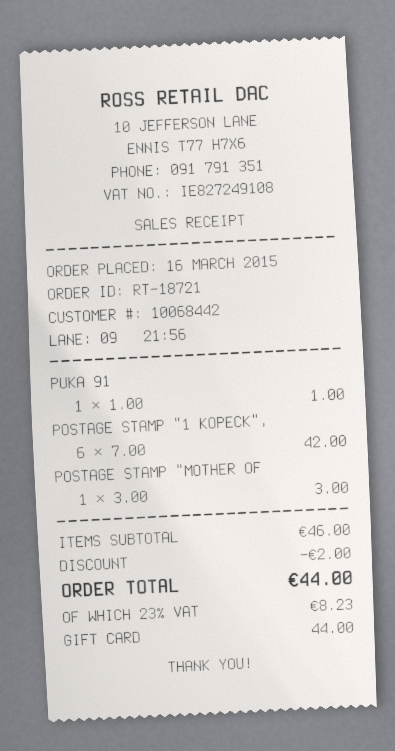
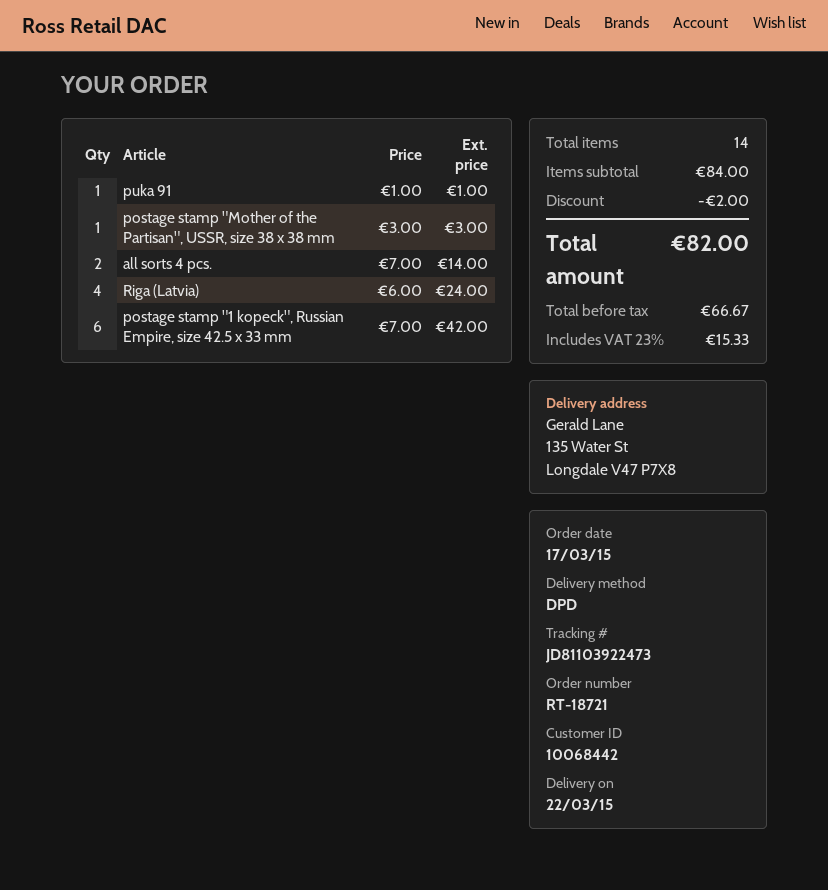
order date: 2015-03-16 -> 2015-03-17
all sorts 4 pcs.: none -> 2 x 7.00 = 14.00
Riga (Latvia): none -> 4 x 6.00 = 24.00
subtotal: 46.00 -> 84.00
tax: 23% = 8.23 -> 23% = 15.33
total: 44.00 -> 82.00

